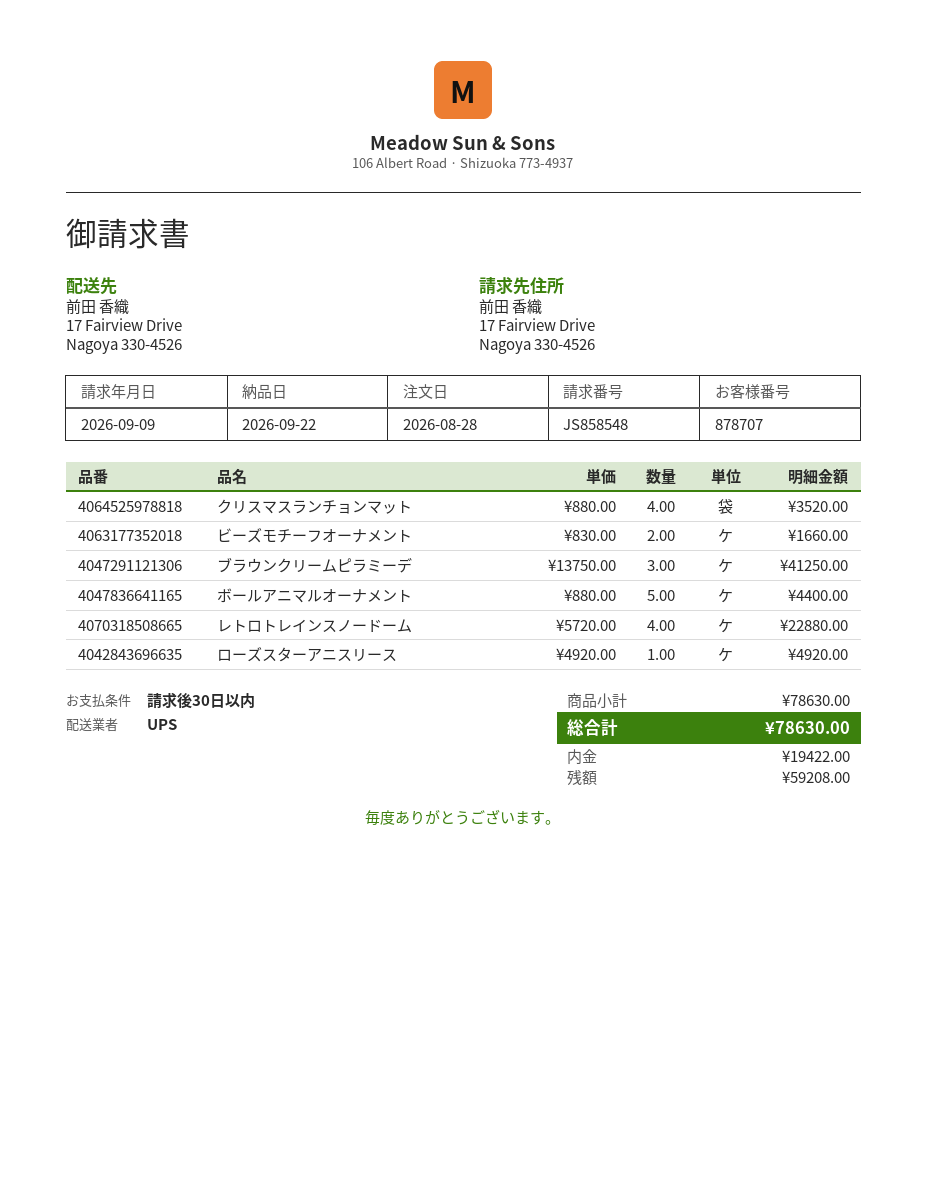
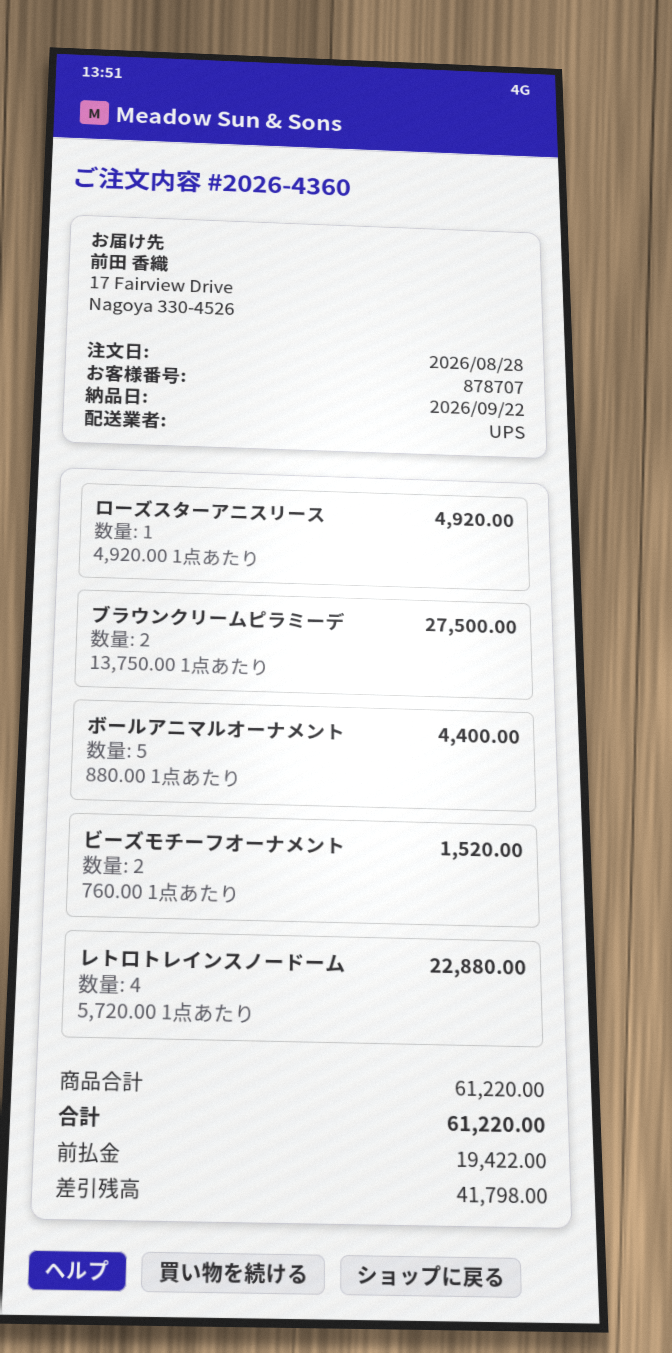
クリスマスランチョンマット: 4 x 880.00 = 3520.00 -> none
ビーズモチーフオーナメント: 2 x 830.00 = 1660.00 -> 2 x 760.00 = 1520.00
ブラウンクリームピラミーデ: 3 x 13750.00 = 41250.00 -> 2 x 13750.00 = 27500.00
subtotal: 78630.00 -> 61220.00
total: 78630.00 -> 61220.00
balance: 59208.00 -> 41798.00

